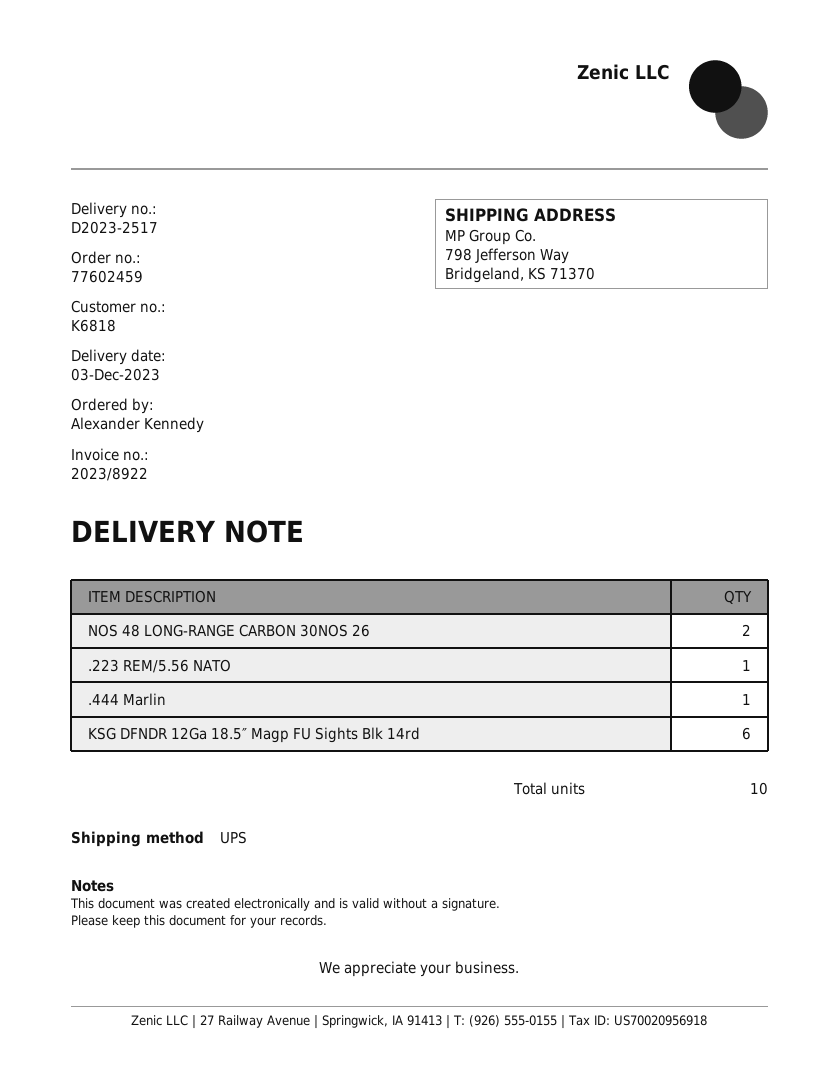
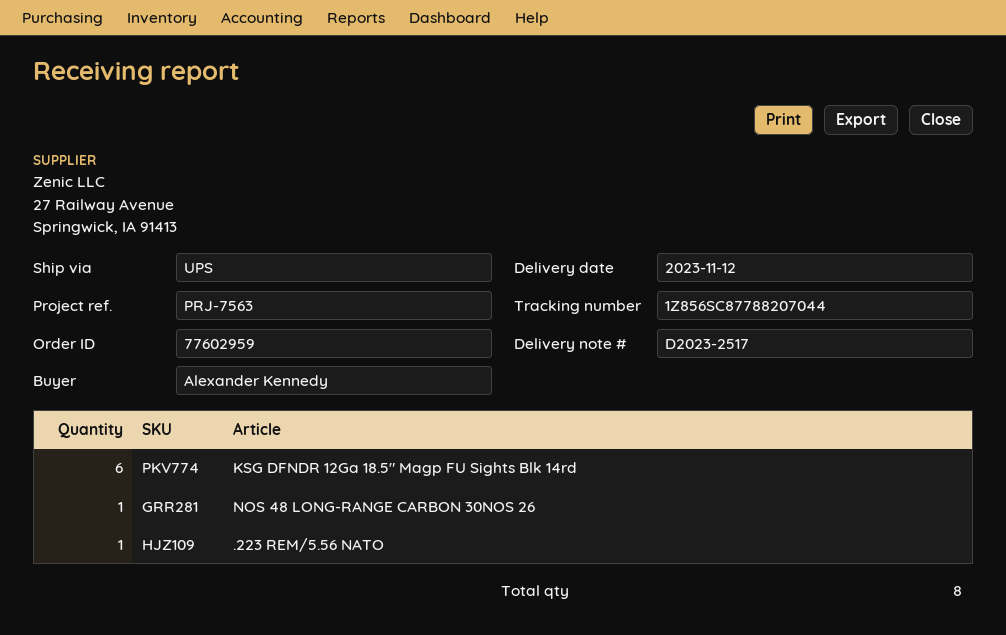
order number: 77602459 -> 77602959
delivery date: 2023-12-03 -> 2023-11-12
NOS 48 LONG-RANGE CARBON 30NOS 26: 2 -> 1
.444 Marlin: 1 -> none
total quantity: 10 -> 8

